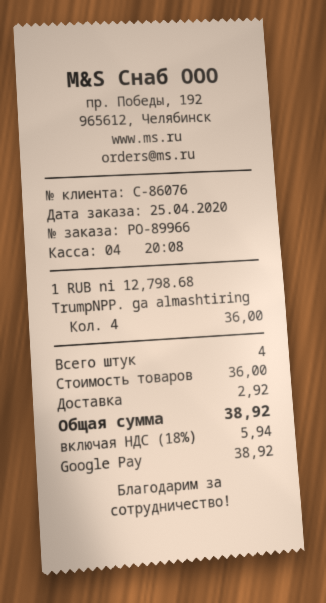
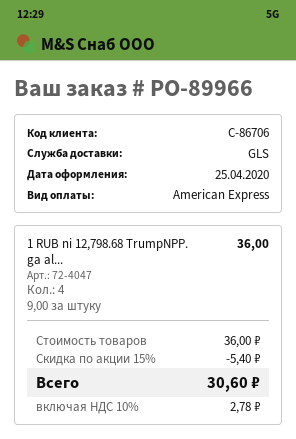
customer number: C-86076 -> C-86706
payment method: Google Pay -> American Express
discount: none -> 15% = 5.40
shipping: 2.92 -> none
tax: 18% = 5.94 -> 10% = 2.78
total: 38.92 -> 30.60

